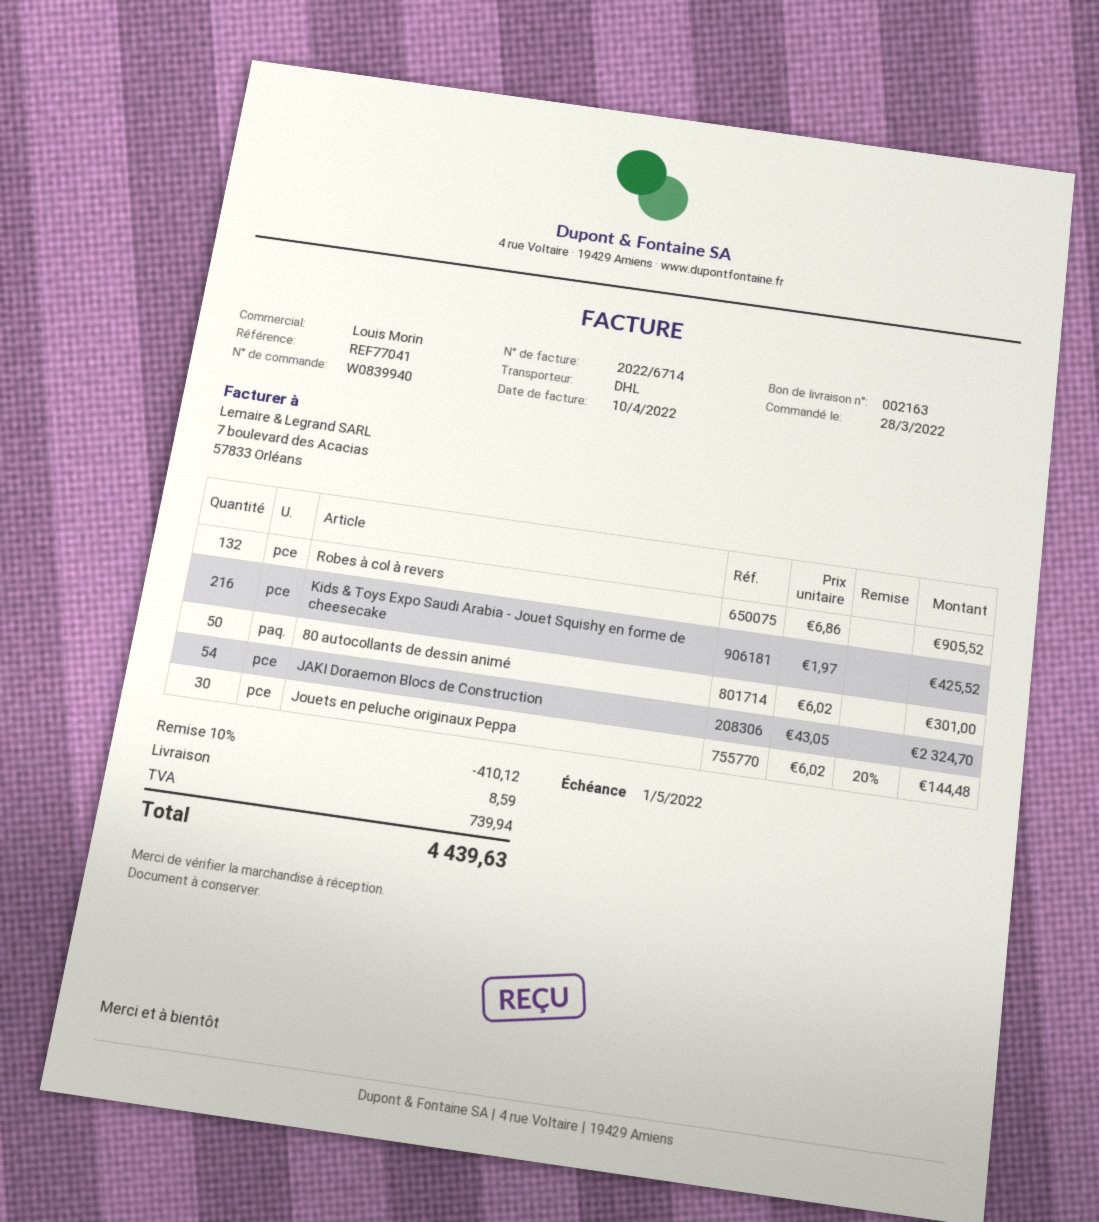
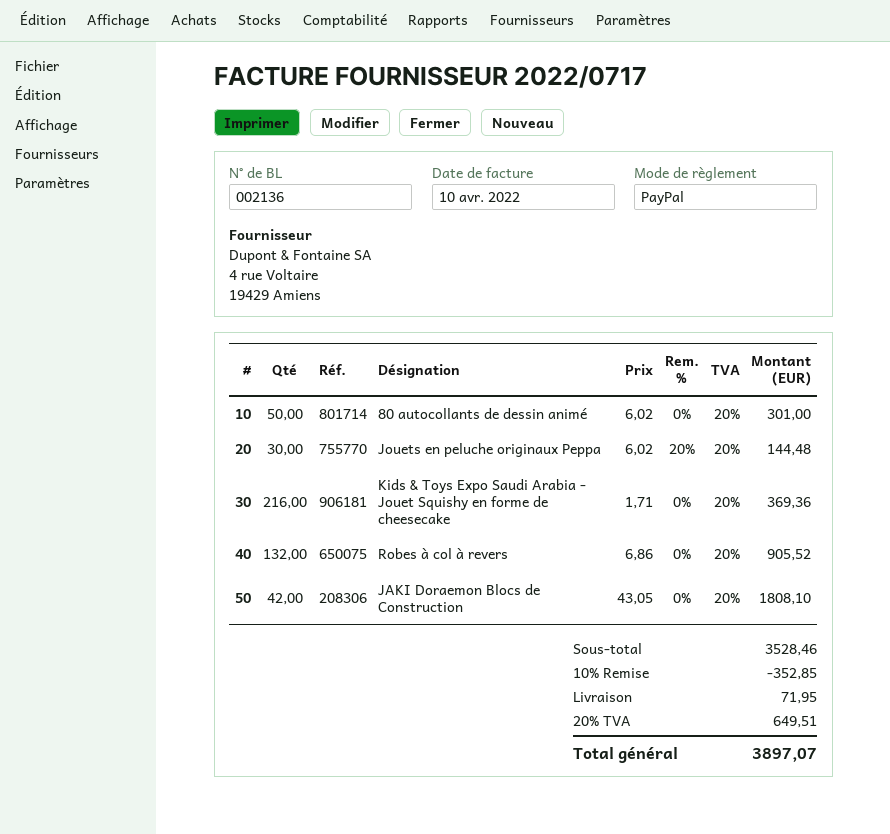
delivery note number: 002163 -> 002136
invoice number: 2022/6714 -> 2022/0717
Kids & Toys Expo Saudi Arabia - Jouet Squishy en forme de cheesecake: 216 x 1.97 = 425.52 -> 216 x 1.71 = 369.36
JAKI Doraemon Blocs de Construction: 54 x 43.05 = 2324.70 -> 42 x 43.05 = 1808.10
discount: 10% = 410.12 -> 10% = 352.85
shipping: 8.59 -> 71.95
tax: 739.94 -> 649.51
total: 4439.63 -> 3897.07

